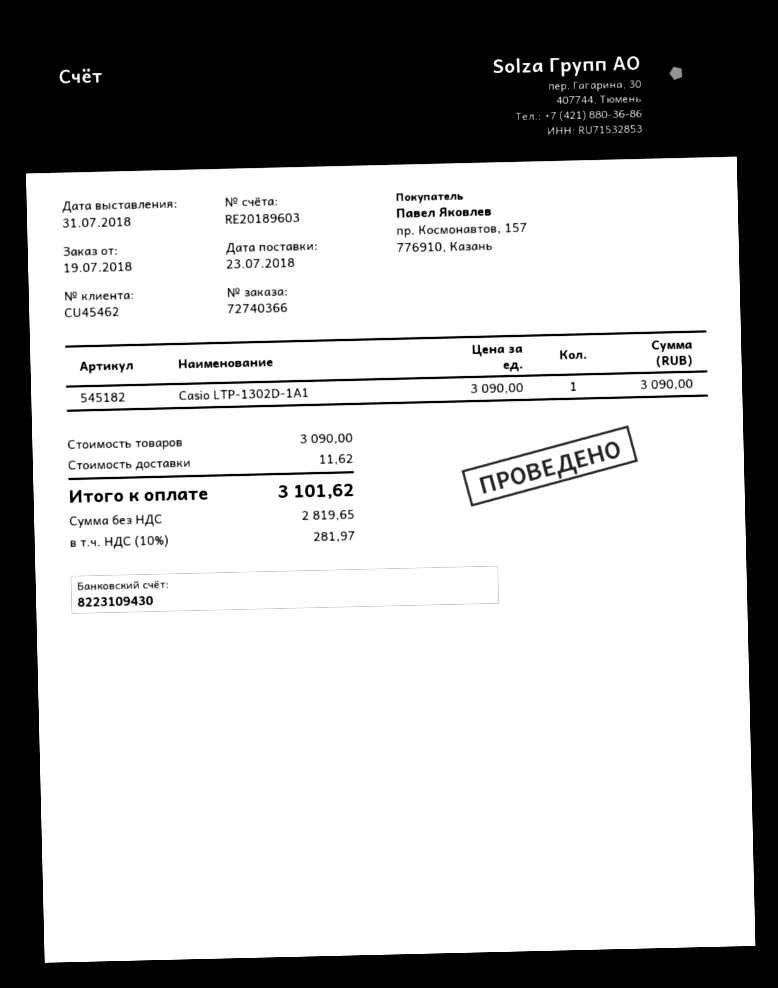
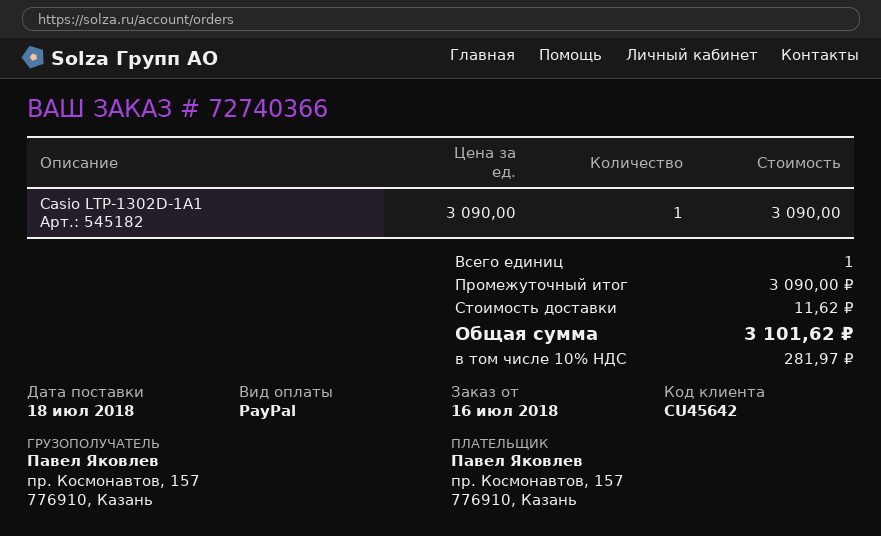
order date: 2018-07-19 -> 2018-07-16
delivery date: 2018-07-23 -> 2018-07-18
customer number: CU45462 -> CU45642

